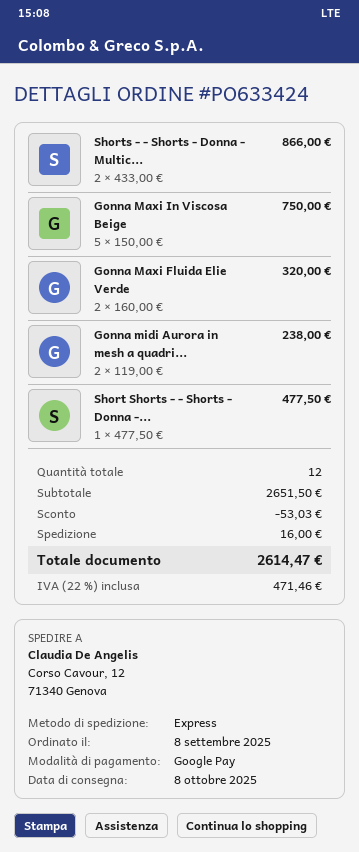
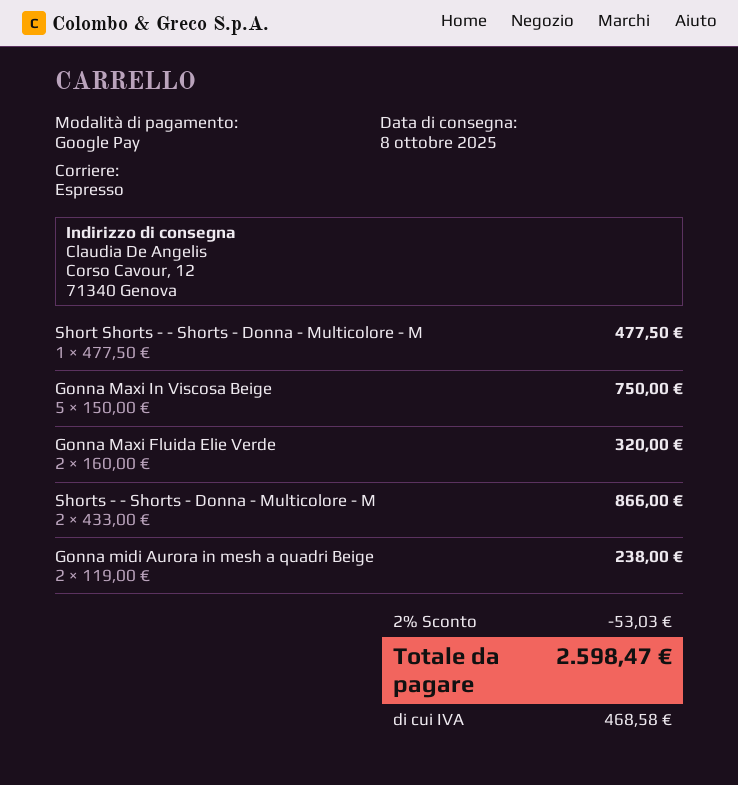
shipping: 16.00 -> none
tax: 471.46 -> 468.58
total: 2614.47 -> 2598.47

